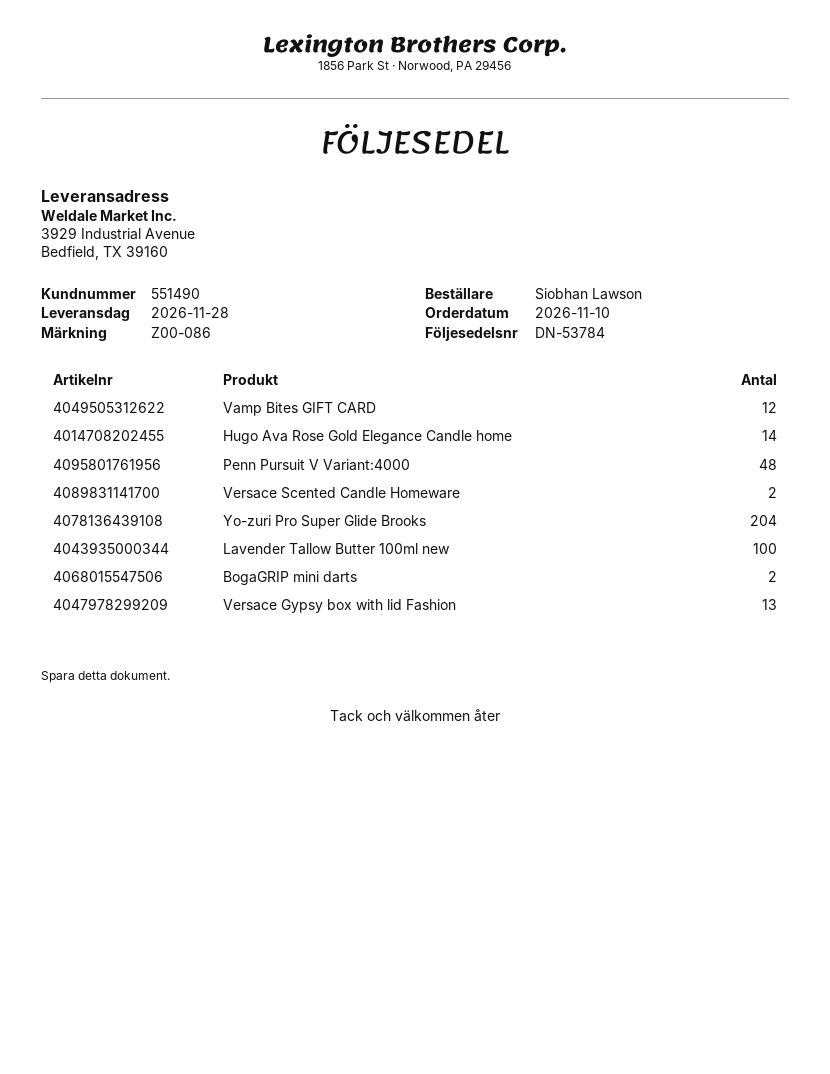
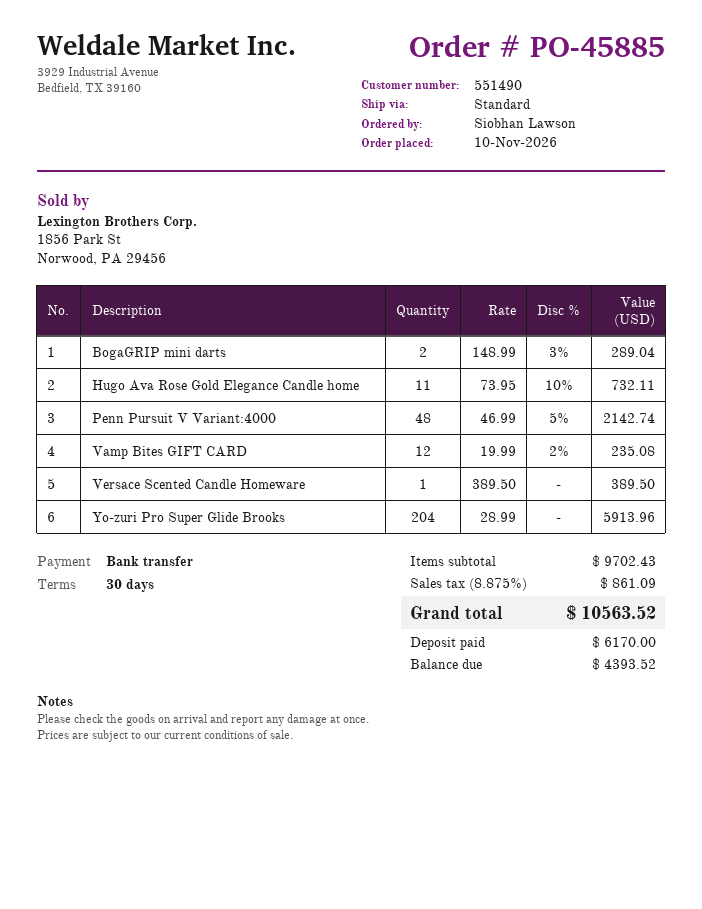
Hugo Ava Rose Gold Elegance Candle home: 14 -> 11
Versace Scented Candle Homeware: 2 -> 1
Lavender Tallow Butter 100ml new: 100 -> none
Versace Gypsy box with lid Fashion: 13 -> none

